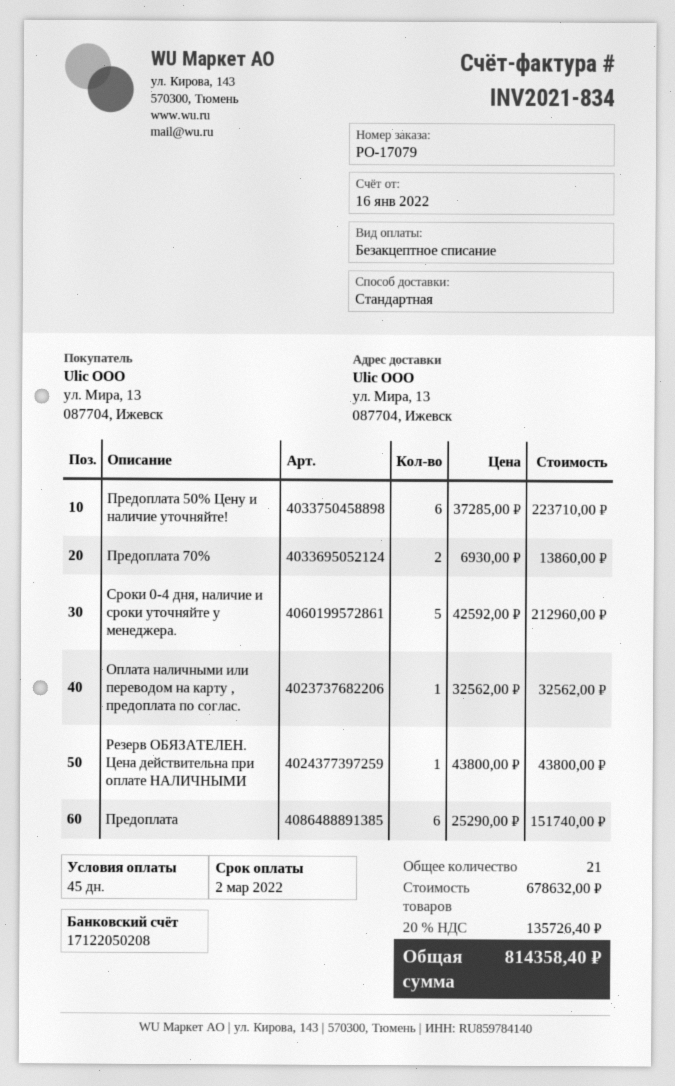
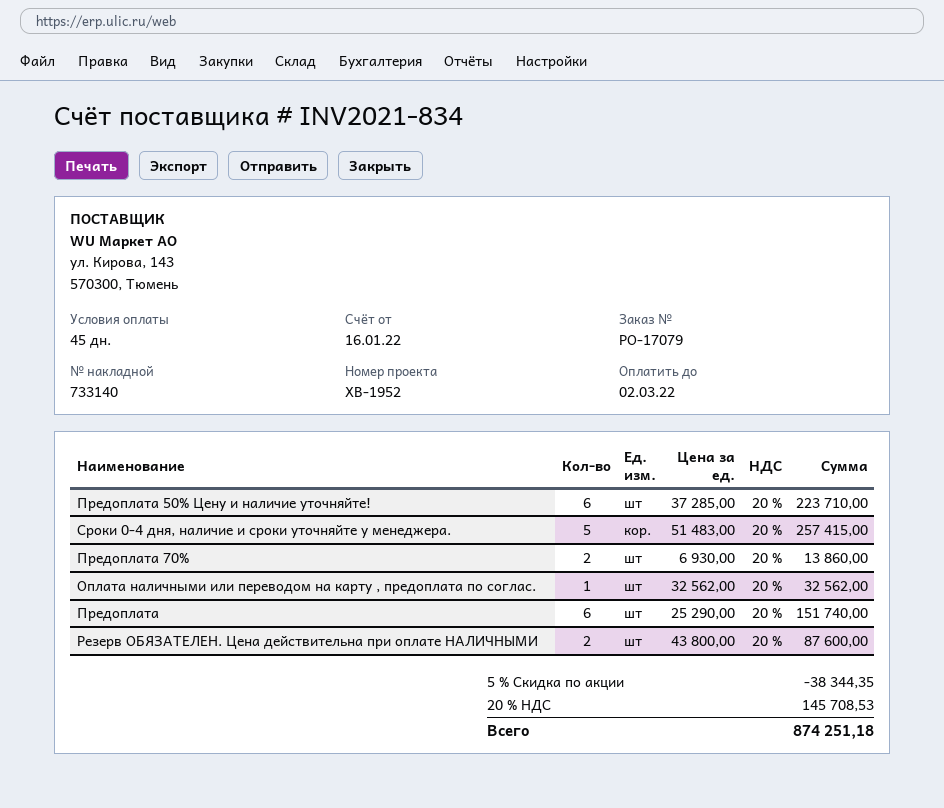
Сроки 0-4 дня, наличие и сроки уточняйте у менеджера.: 5 x 42592.00 = 212960.00 -> 5 x 51483.00 = 257415.00
Резерв ОБЯЗАТЕЛЕН. Цена действительна при оплате НАЛИЧНЫМИ: 1 x 43800.00 = 43800.00 -> 2 x 43800.00 = 87600.00
discount: none -> 5% = 38344.35
tax: 20% = 135726.40 -> 20% = 145708.53
total: 814358.40 -> 874251.18

